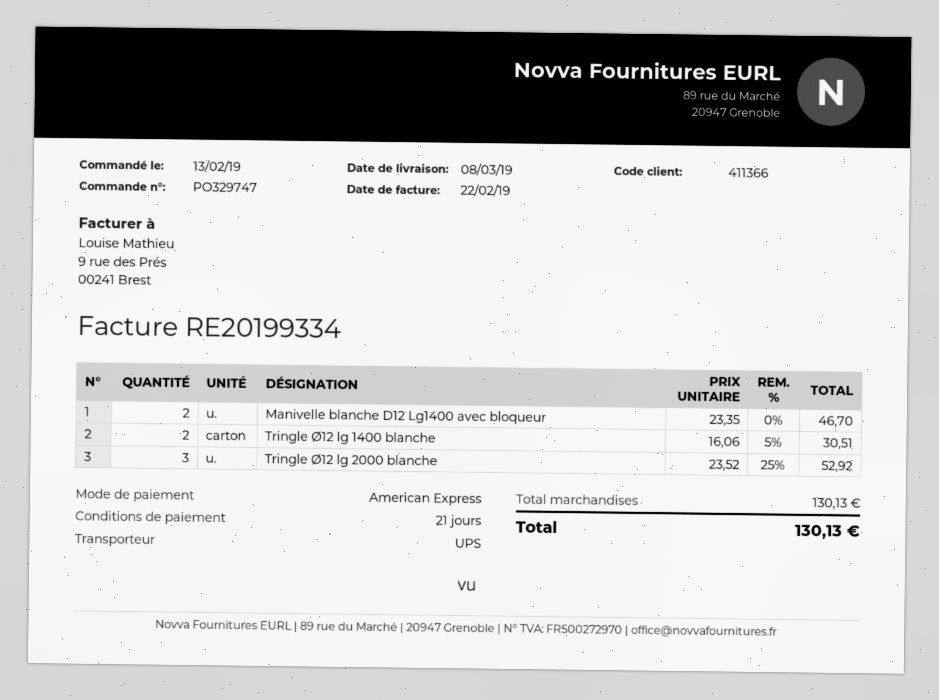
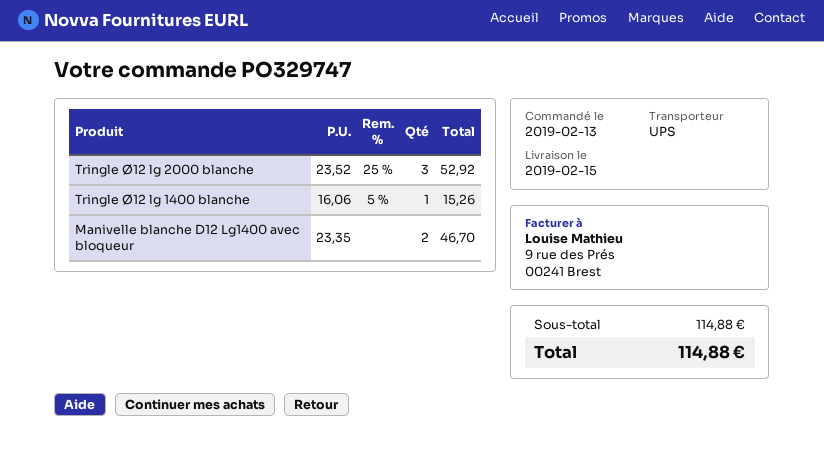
delivery date: 2019-03-08 -> 2019-02-15
Tringle Ø12 lg 1400 blanche: 2 x 16.06 - 5% = 30.51 -> 1 x 16.06 - 5% = 15.26
subtotal: 130.13 -> 114.88
total: 130.13 -> 114.88

